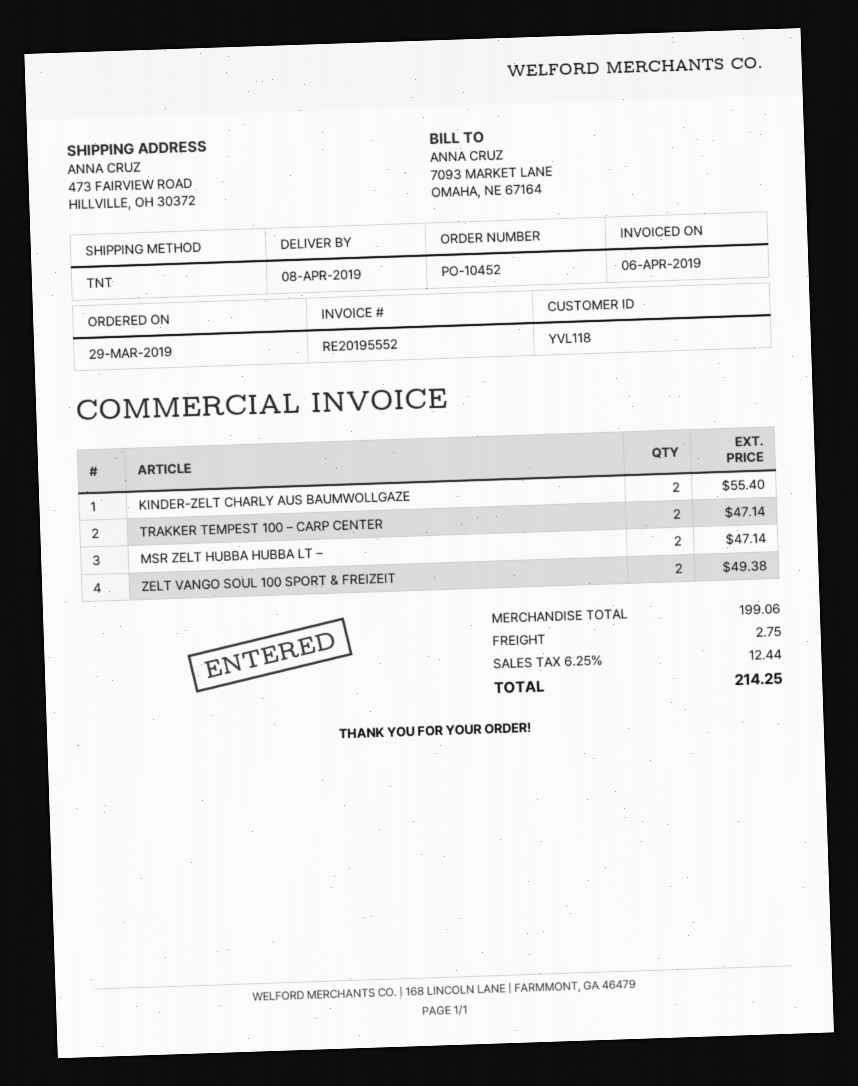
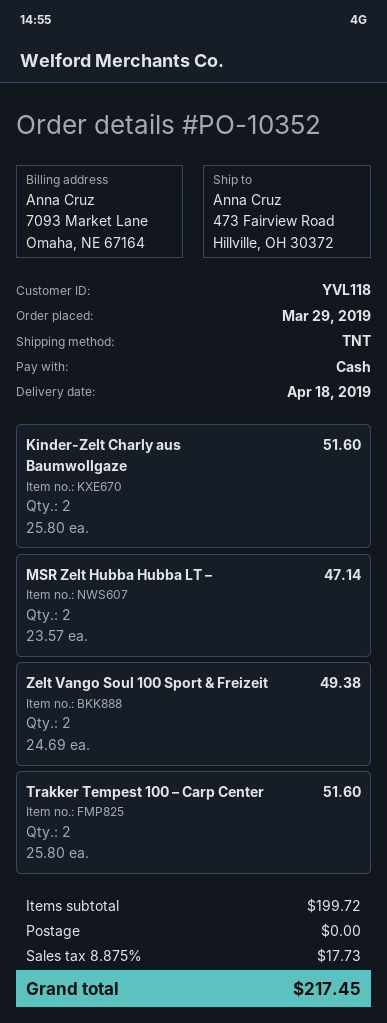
order number: PO-10452 -> PO-10352
delivery date: 2019-04-08 -> 2019-04-18
KINDER-ZELT CHARLY AUS BAUMWOLLGAZE: 2 for 55.40 -> 2 for 51.60
TRAKKER TEMPEST 100 – CARP CENTER: 2 for 47.14 -> 2 for 51.60
subtotal: 199.06 -> 199.72
shipping: 2.75 -> 0.00
tax: 6.25% = 12.44 -> 8.875% = 17.73
total: 214.25 -> 217.45

